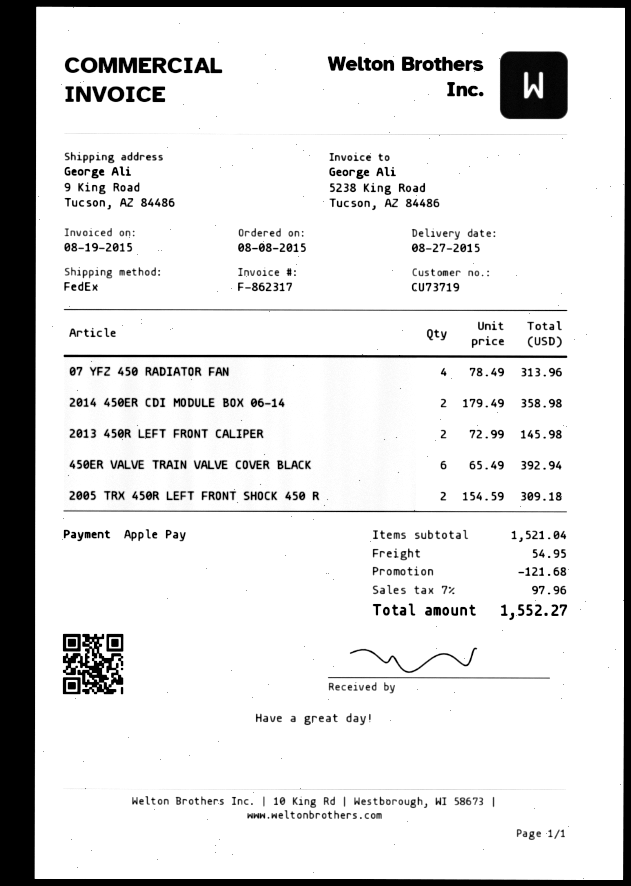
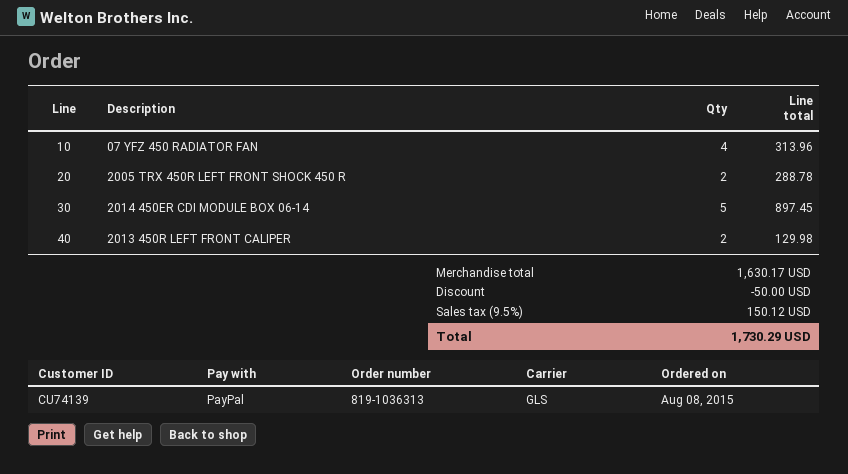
customer number: CU73719 -> CU74139
payment method: Apple Pay -> PayPal
shipping method: FedEx -> GLS
2014 450ER CDI MODULE BOX 06-14: 2 for 358.98 -> 5 for 897.45
2013 450R LEFT FRONT CALIPER: 2 for 145.98 -> 2 for 129.98
450ER VALVE TRAIN VALVE COVER BLACK: 6 for 392.94 -> none
2005 TRX 450R LEFT FRONT SHOCK 450 R: 2 for 309.18 -> 2 for 288.78
subtotal: 1521.04 -> 1630.17
discount: 121.68 -> 50.00
shipping: 54.95 -> none
tax: 7% = 97.96 -> 9.5% = 150.12
total: 1552.27 -> 1730.29

